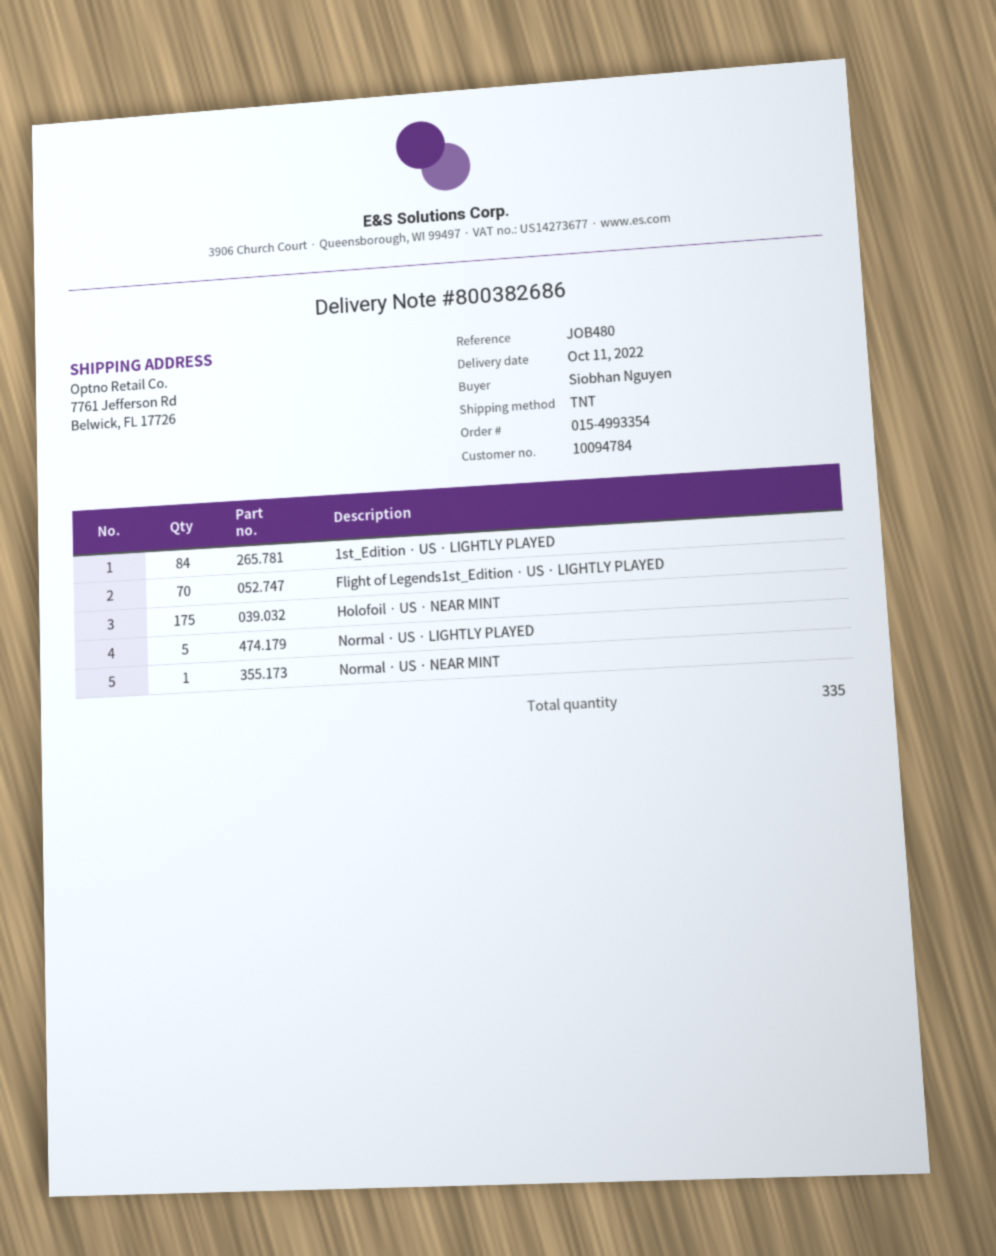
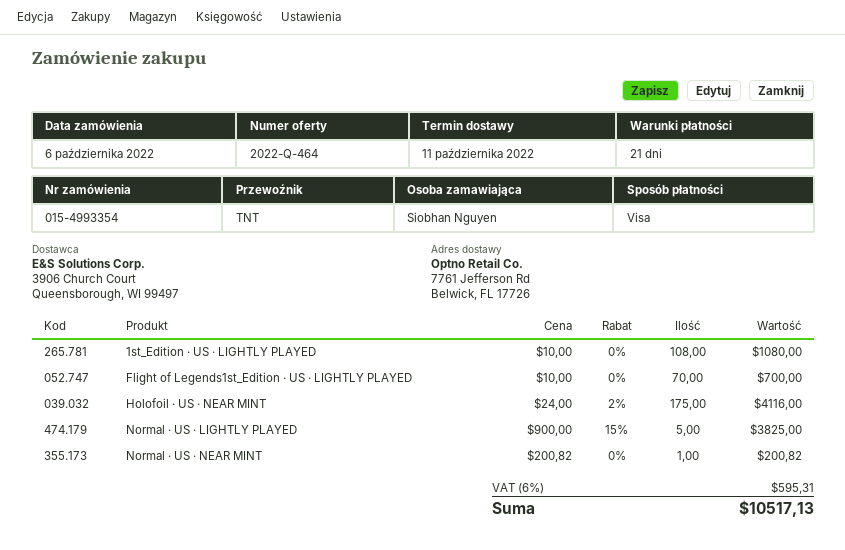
1st_Edition · US · LIGHTLY PLAYED: 84 -> 108

